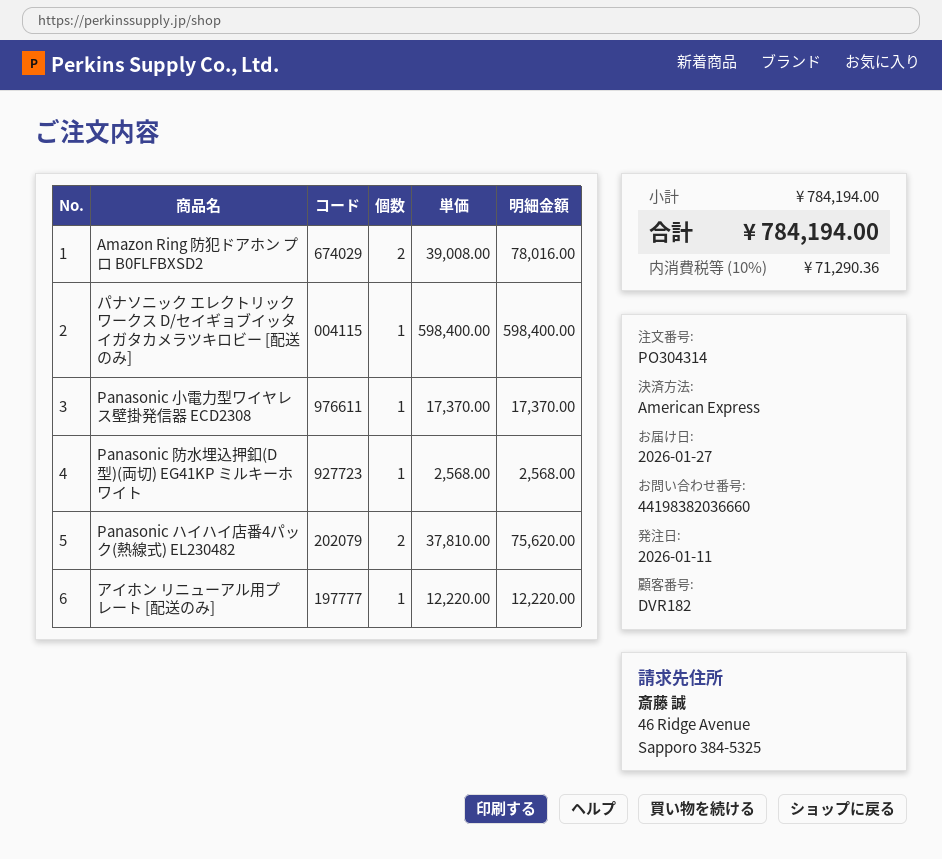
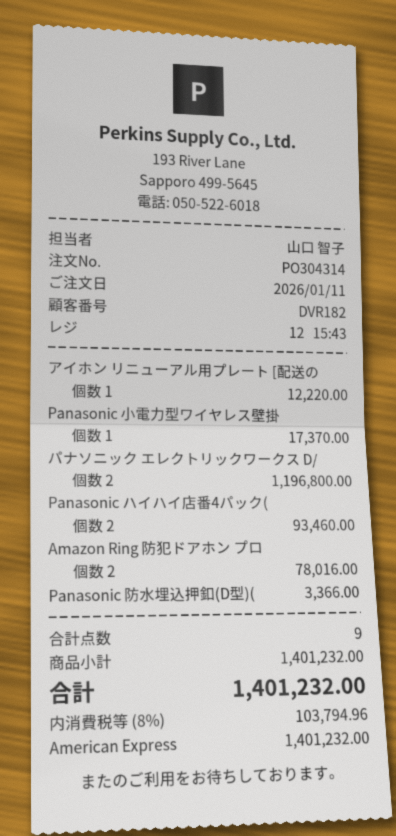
パナソニック エレクトリックワークス D/セイギョブイッタイガタカメラツキロビー [配送のみ]: 1 for 598400.00 -> 2 for 1196800.00
Panasonic 防水埋込押釦(D型)(両切) EG41KP ミルキーホワイト: 1 for 2568.00 -> 1 for 3366.00
Panasonic ハイハイ店番4パック(熱線式) EL230482: 2 for 75620.00 -> 2 for 93460.00
subtotal: 784194.00 -> 1401232.00
tax: 10% = 71290.36 -> 8% = 103794.96
total: 784194.00 -> 1401232.00

